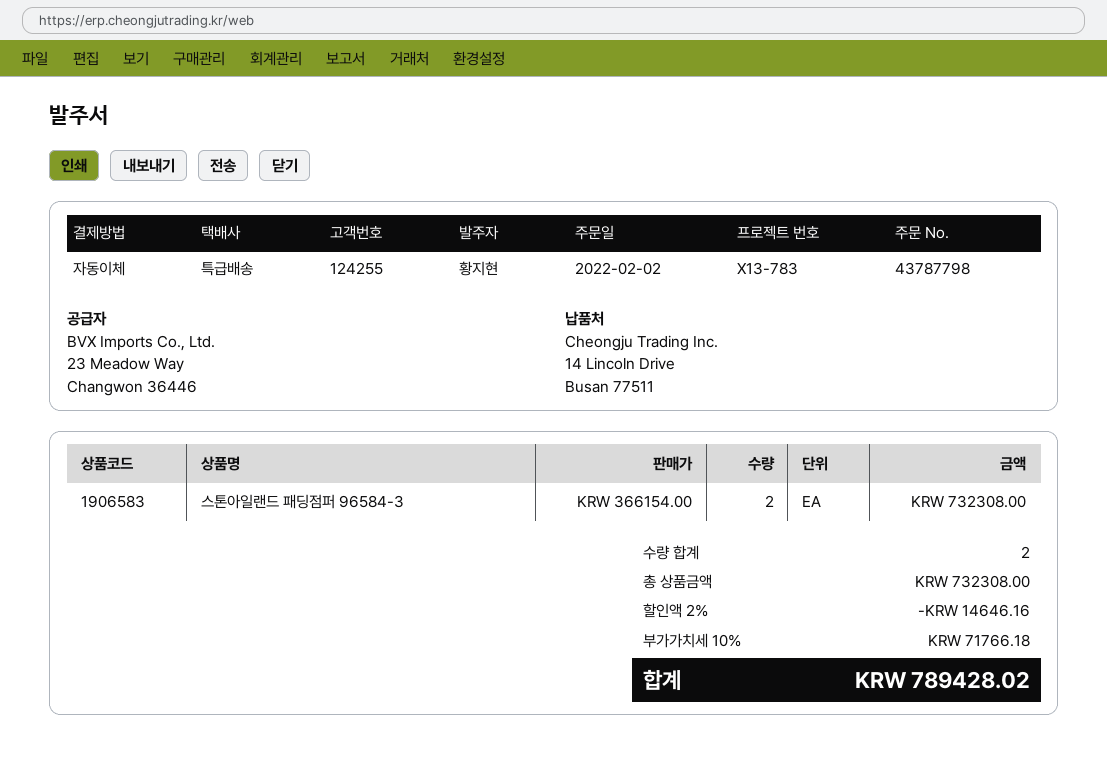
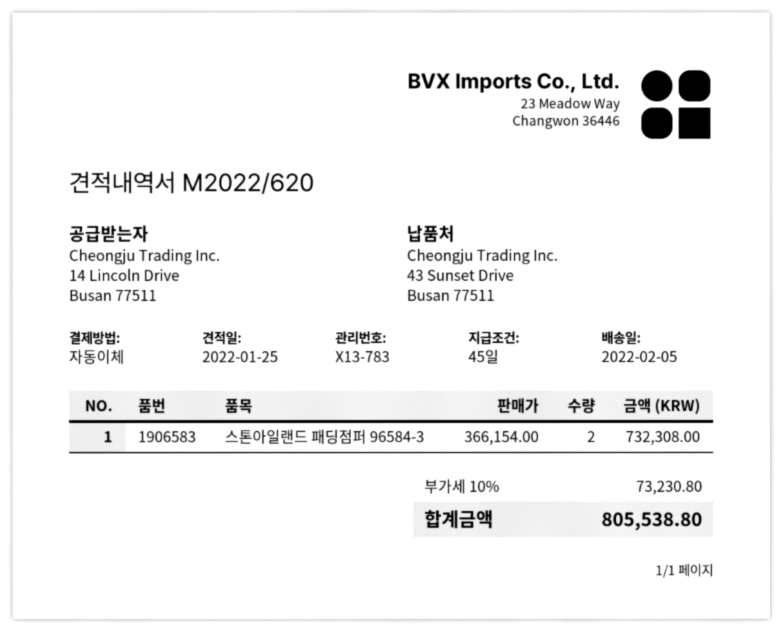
ship to: 14 Lincoln Drive, Busan 77511 -> 43 Sunset Drive, Busan 77511
discount: 2% = 14646.16 -> none
tax: 10% = 71766.18 -> 10% = 73230.80
total: 789428.02 -> 805538.80

